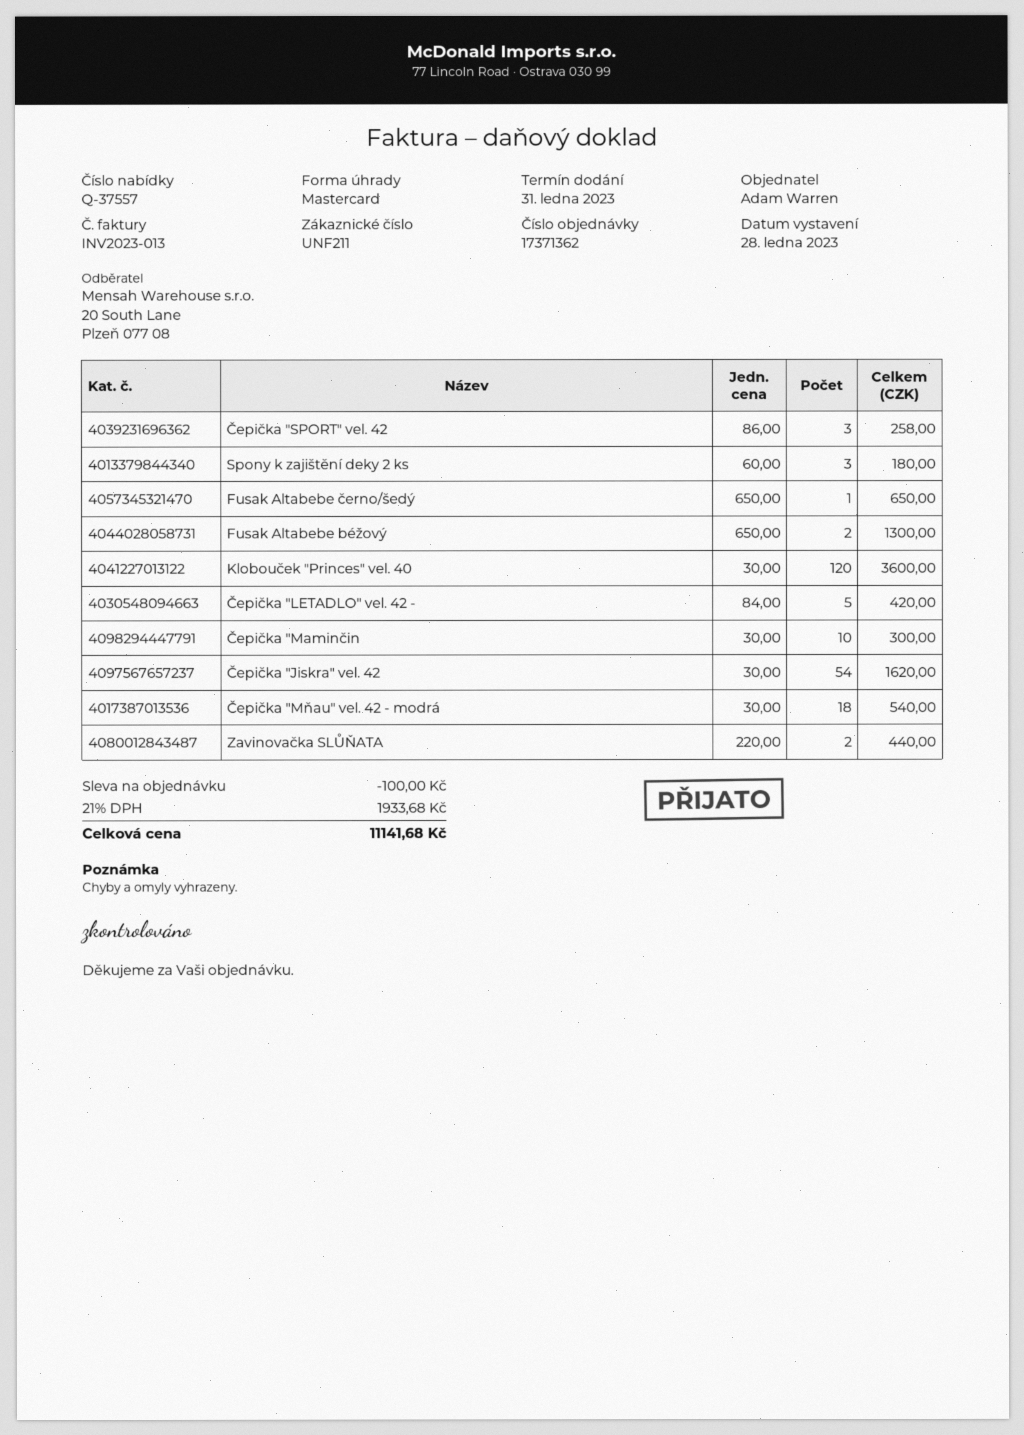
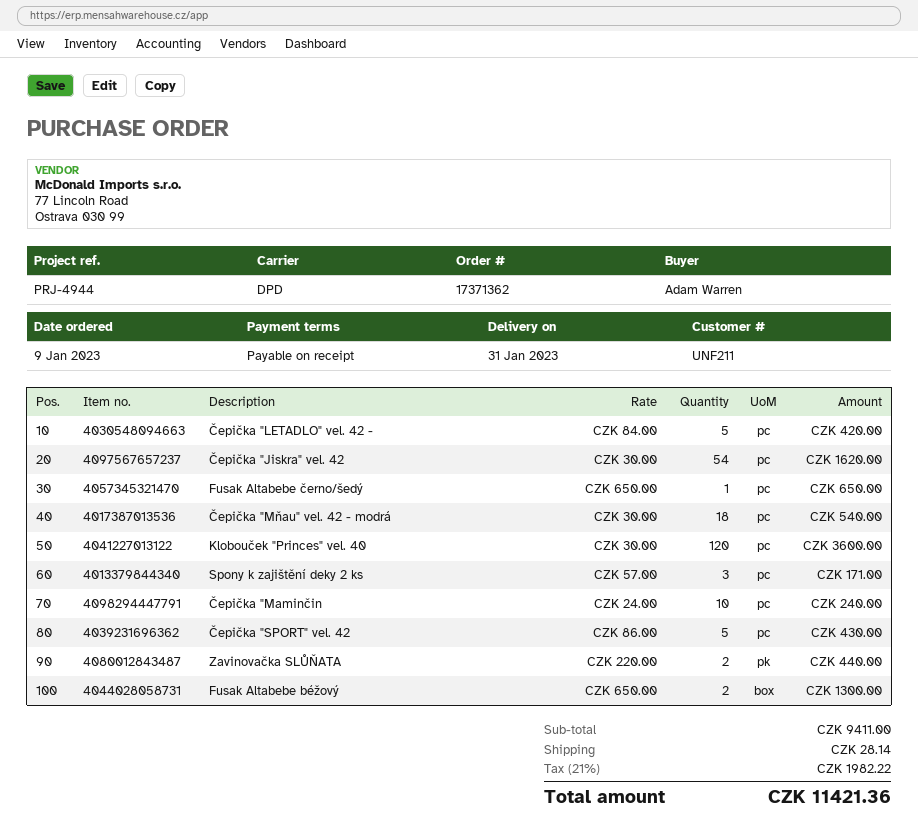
Čepička "SPORT" vel. 42: 3 x 86.00 = 258.00 -> 5 x 86.00 = 430.00
Spony k zajištění deky 2 ks: 3 x 60.00 = 180.00 -> 3 x 57.00 = 171.00
Čepička "Maminčin: 10 x 30.00 = 300.00 -> 10 x 24.00 = 240.00
discount: 100.00 -> none
shipping: none -> 28.14
tax: 21% = 1933.68 -> 21% = 1982.22
total: 11141.68 -> 11421.36

